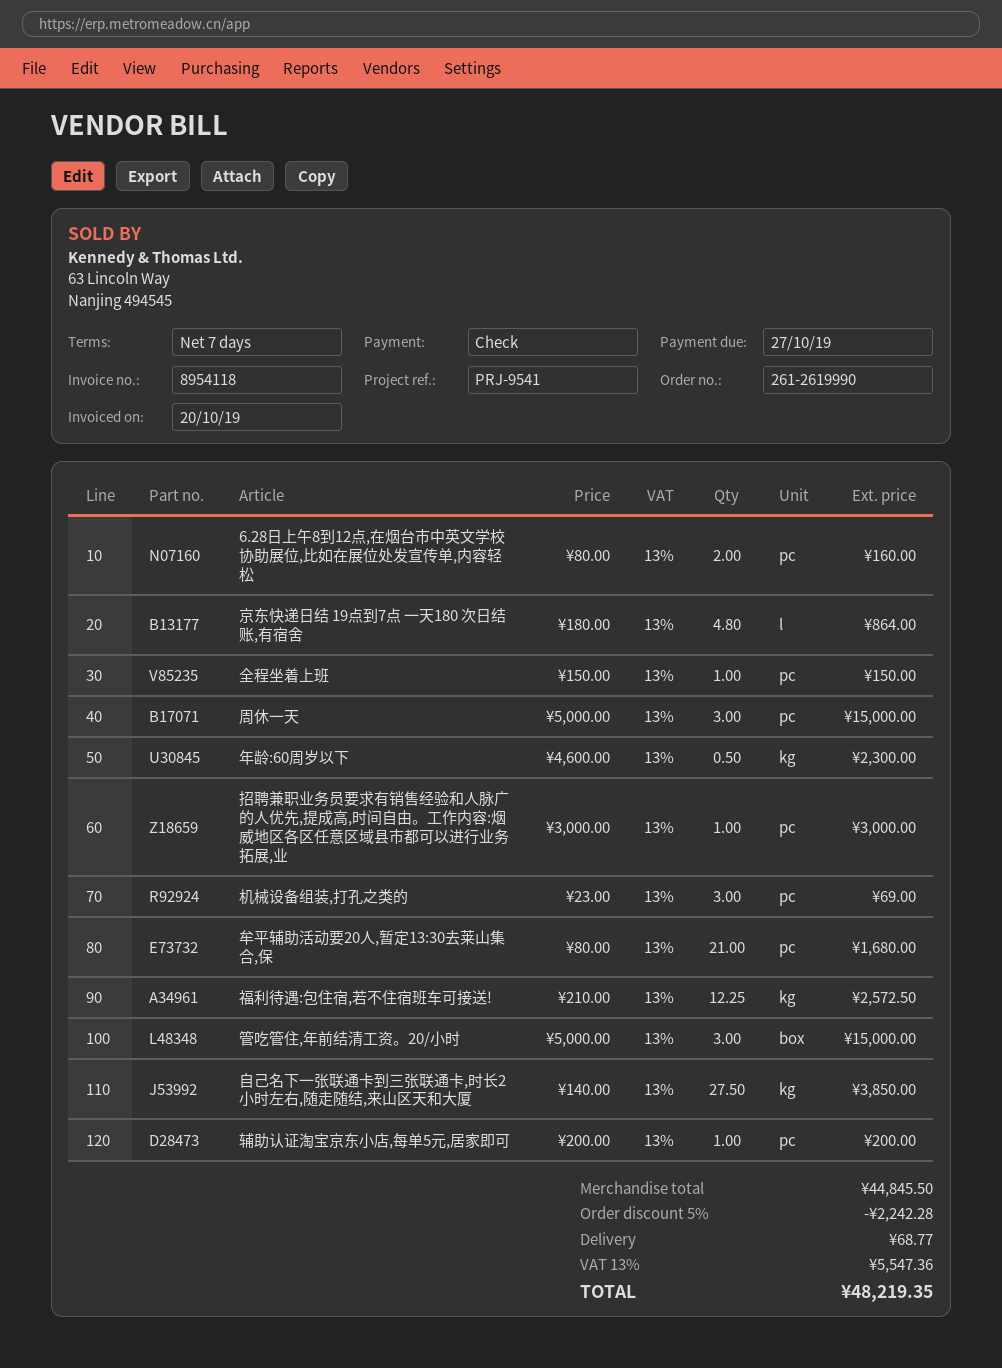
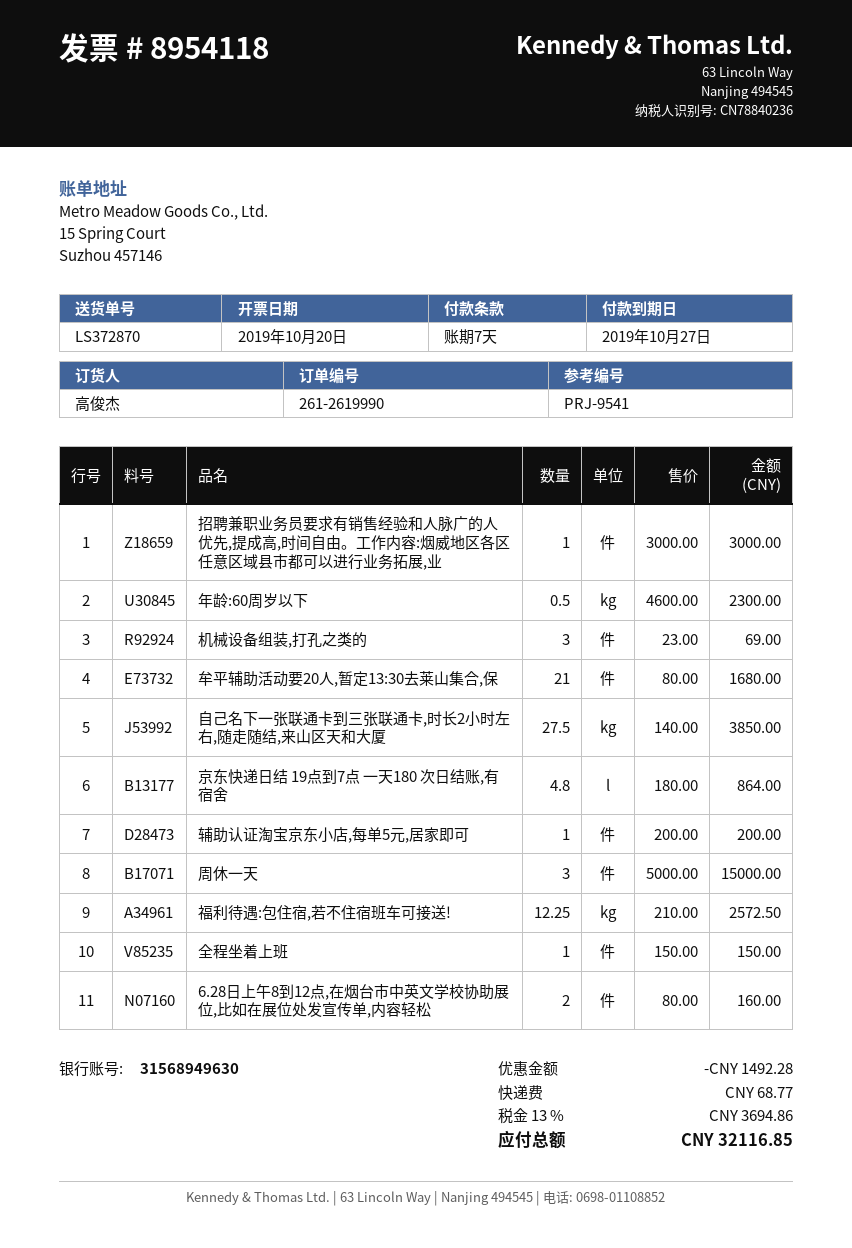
管吃管住,年前结清工资。20/小时: 3 x 5000.00 = 15000.00 -> none
discount: 2242.28 -> 1492.28
tax: 13% = 5547.36 -> 13% = 3694.86
total: 48219.35 -> 32116.85

